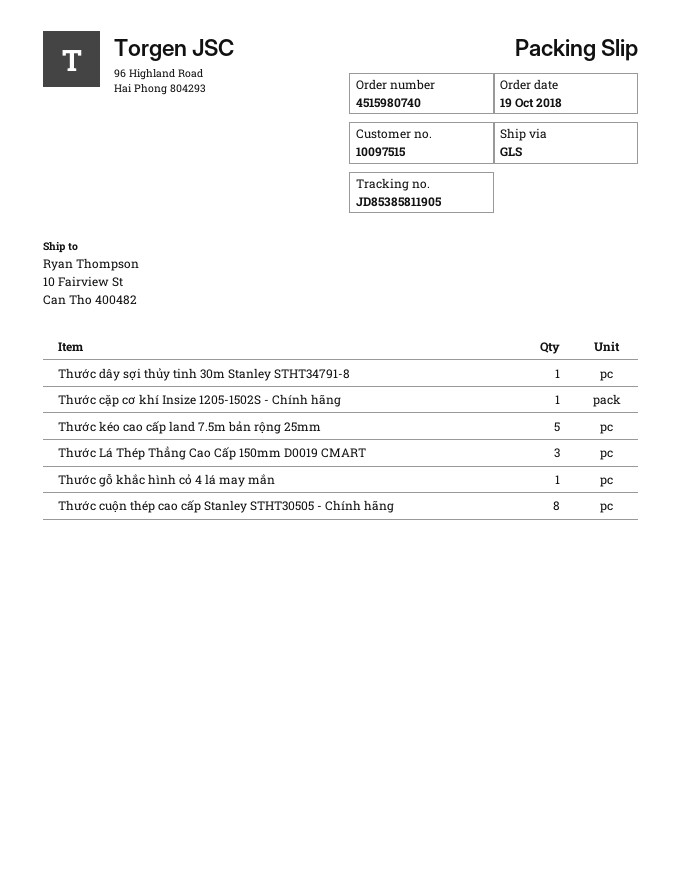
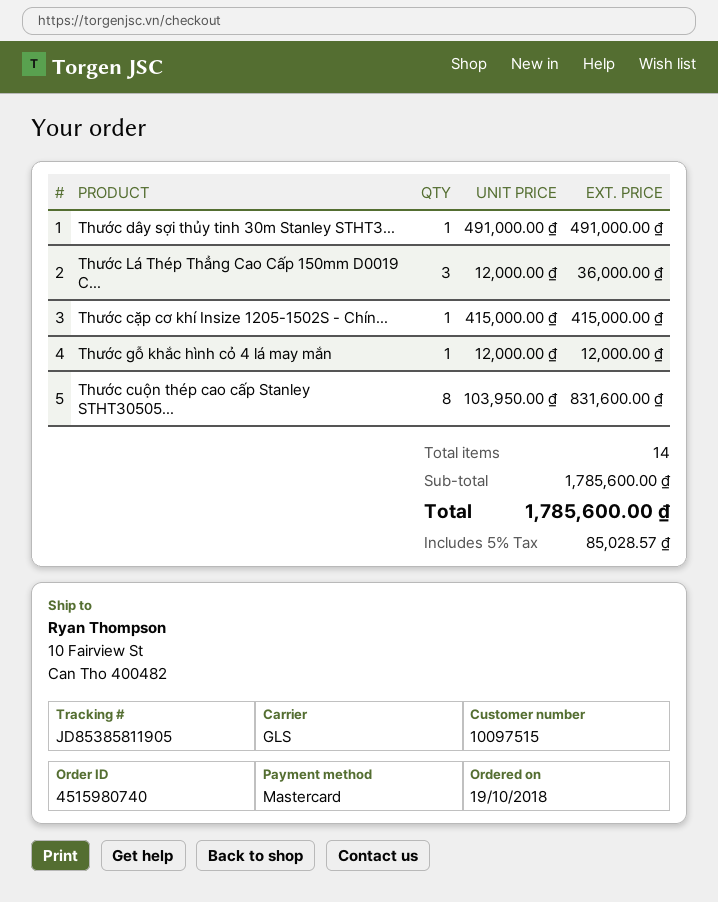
Thước kéo cao cấp land 7.5m bản rộng 25mm: 5 -> none

